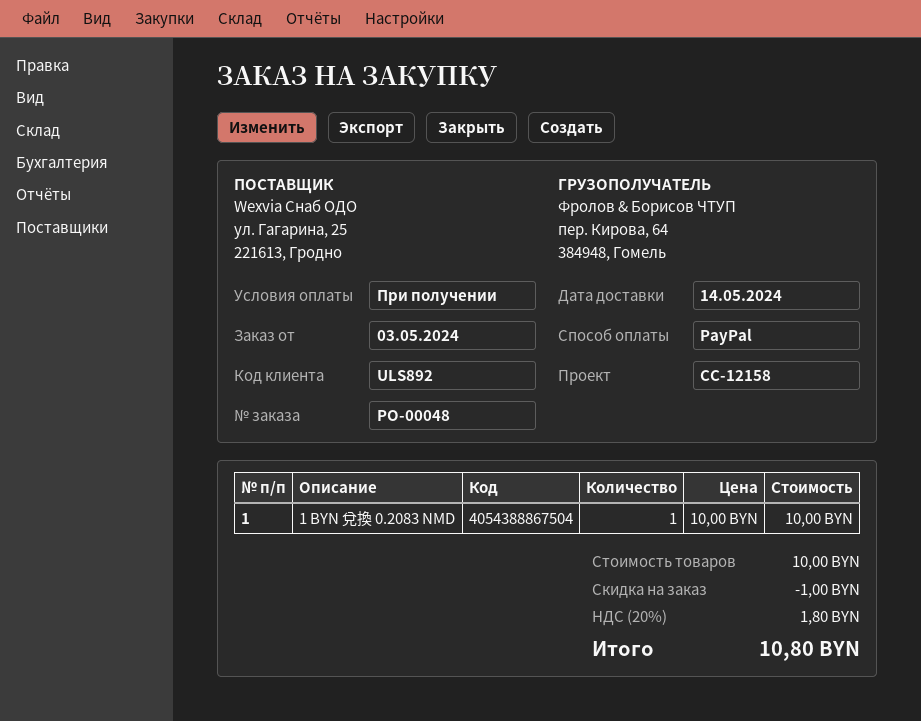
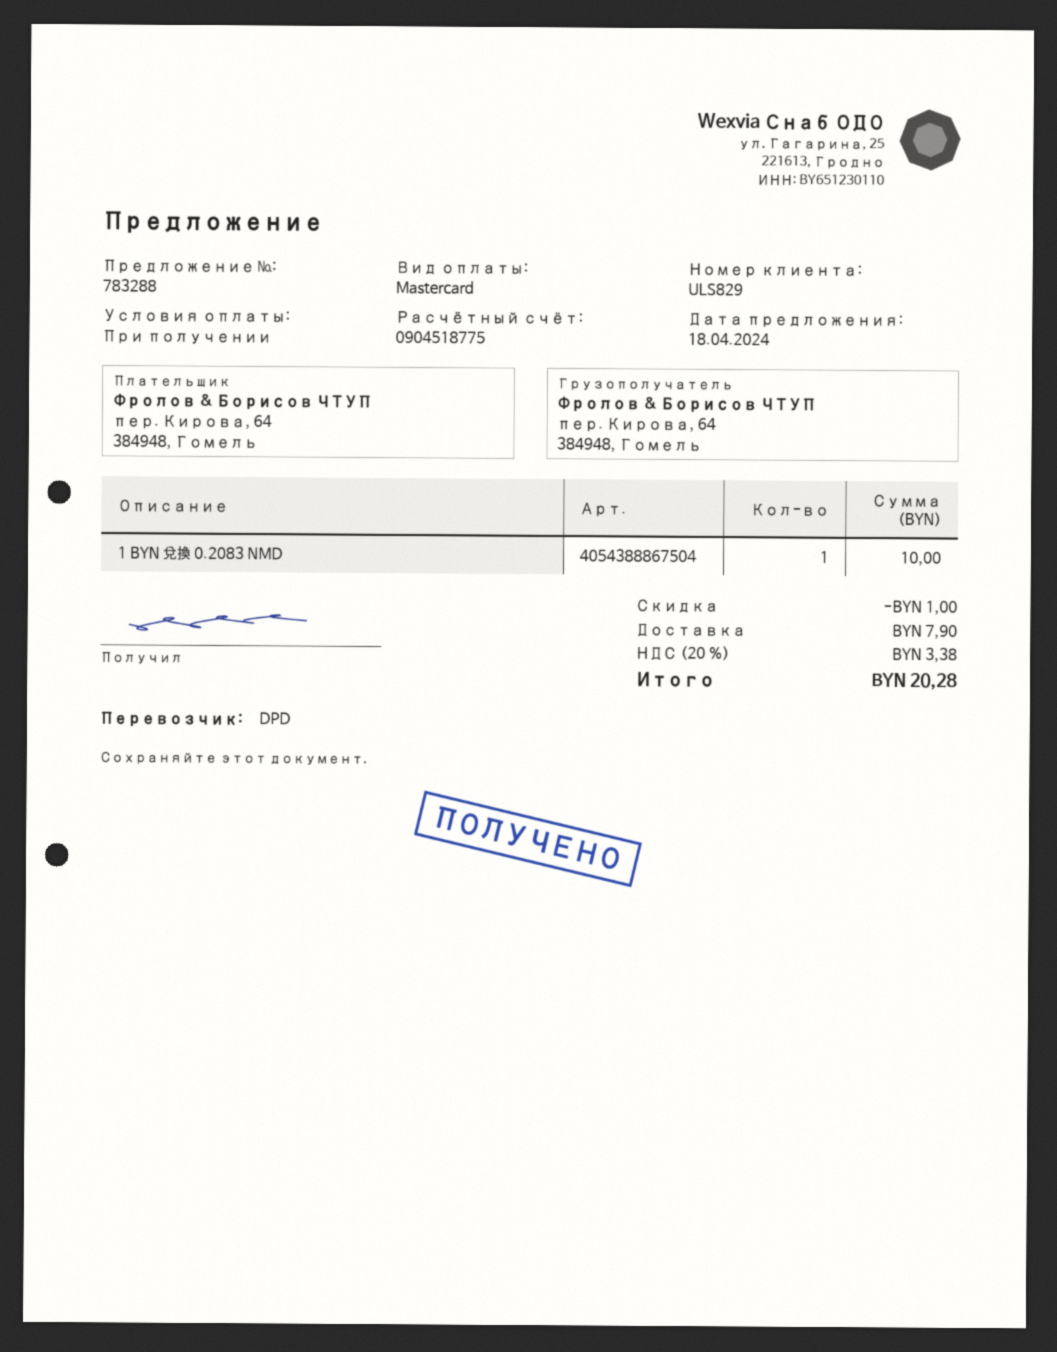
customer number: ULS892 -> ULS829
payment method: PayPal -> Mastercard
shipping: none -> 7.90
tax: 20% = 1.80 -> 20% = 3.38
total: 10.80 -> 20.28

